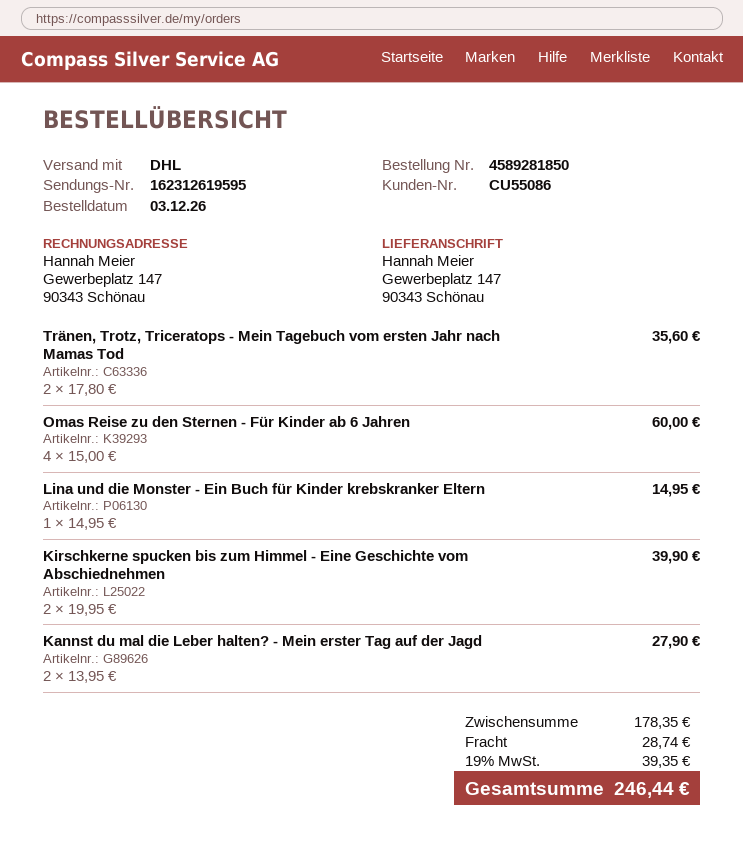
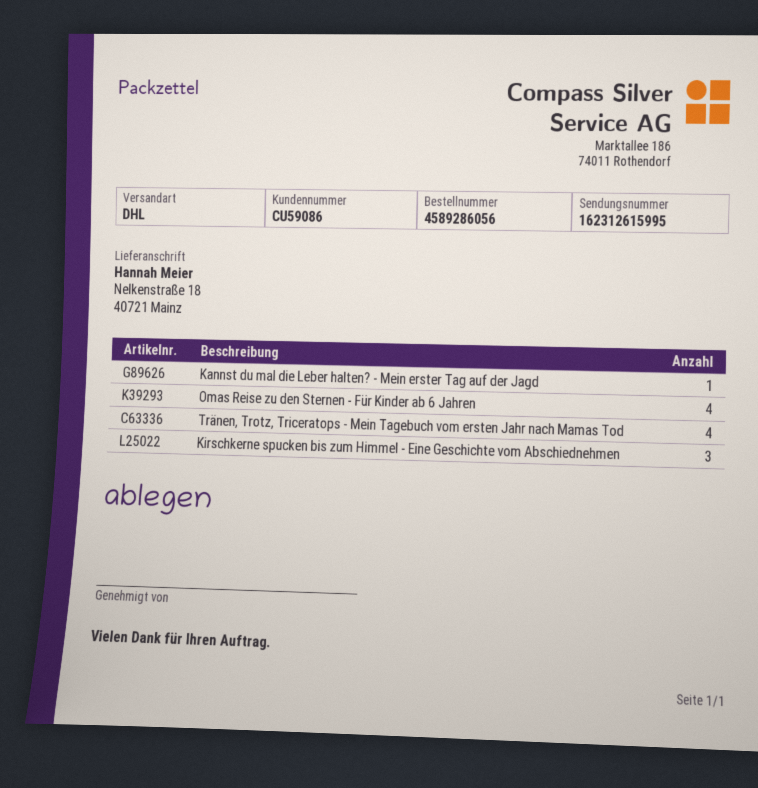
order number: 4589281850 -> 4589286056
customer number: CU55086 -> CU59086
tracking number: 162312619595 -> 162312615995
ship to: Gewerbeplatz 147, 90343 Schönau -> Nelkenstraße 18, 40721 Mainz
Tränen, Trotz, Triceratops - Mein Tagebuch vom ersten Jahr nach Mamas Tod: 2 -> 4
Lina und die Monster - Ein Buch für Kinder krebskranker Eltern: 1 -> none
Kirschkerne spucken bis zum Himmel - Eine Geschichte vom Abschiednehmen: 2 -> 3
Kannst du mal die Leber halten? - Mein erster Tag auf der Jagd: 2 -> 1

